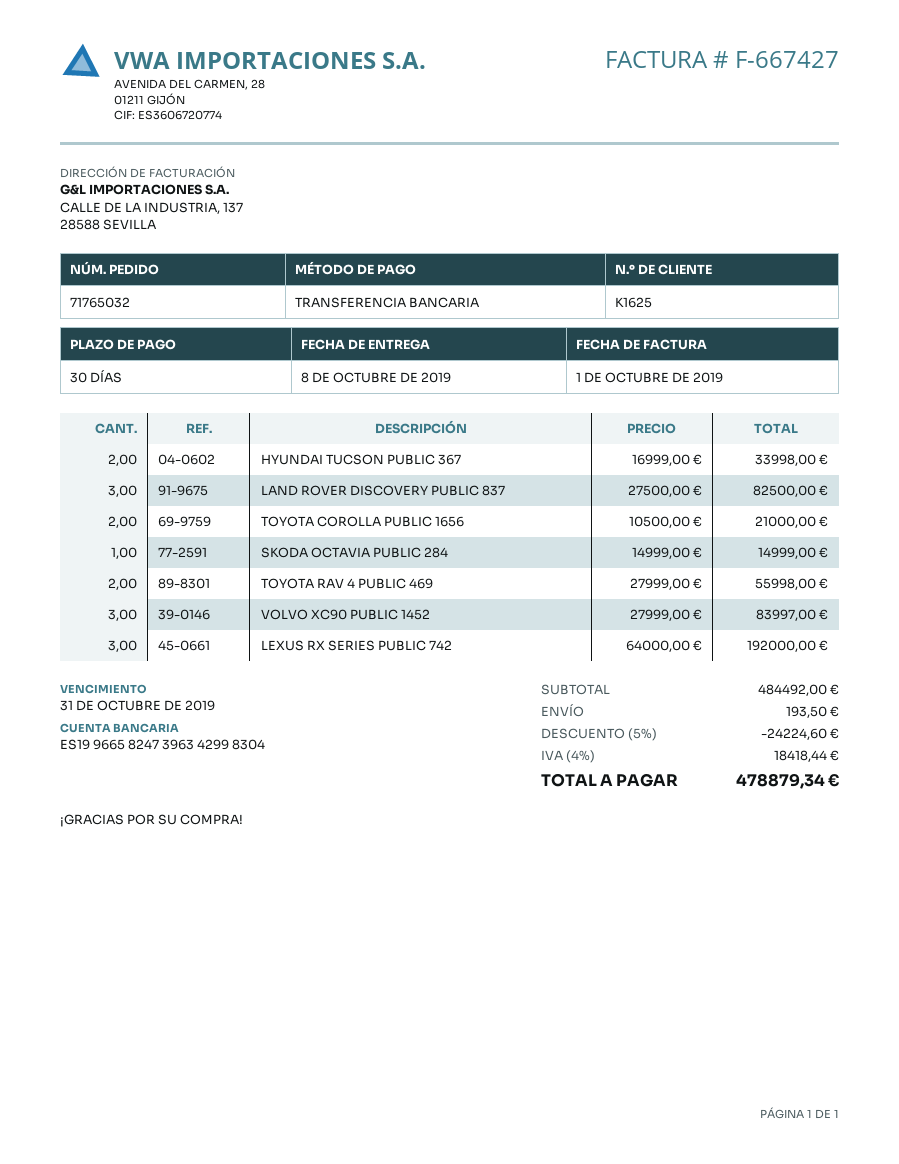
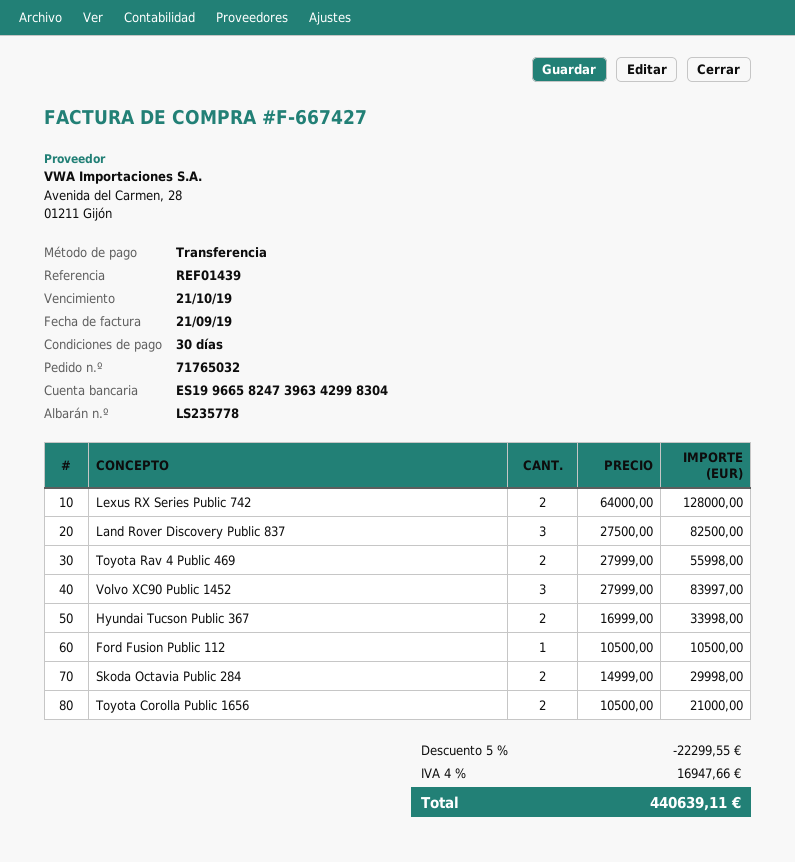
invoice date: 2019-10-01 -> 2019-09-21
due date: 2019-10-31 -> 2019-10-21
SKODA OCTAVIA PUBLIC 284: 1 x 14999.00 = 14999.00 -> 2 x 14999.00 = 29998.00
LEXUS RX SERIES PUBLIC 742: 3 x 64000.00 = 192000.00 -> 2 x 64000.00 = 128000.00
Ford Fusion Public 112: none -> 1 x 10500.00 = 10500.00
discount: 5% = 24224.60 -> 5% = 22299.55
shipping: 193.50 -> none
tax: 4% = 18418.44 -> 4% = 16947.66
total: 478879.34 -> 440639.11

